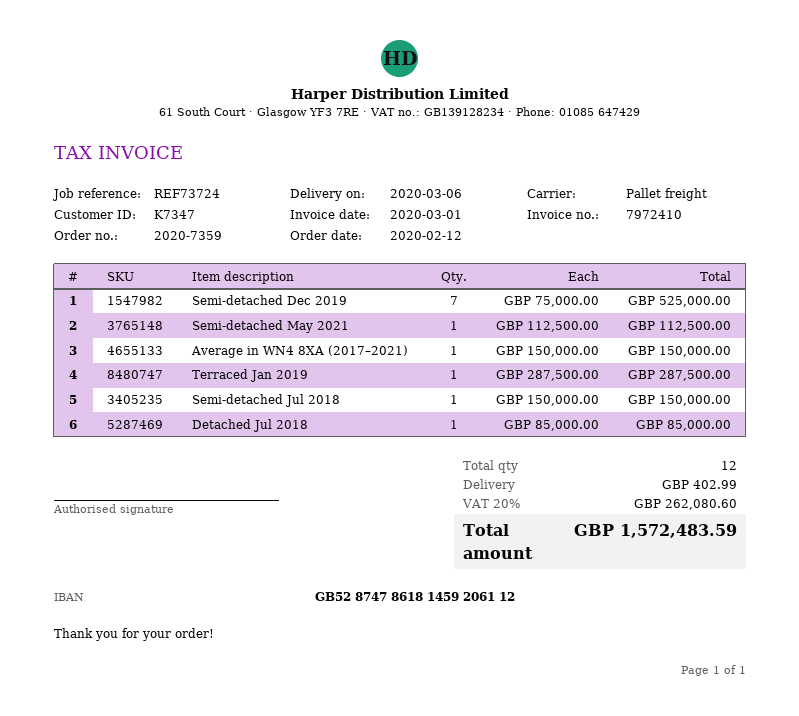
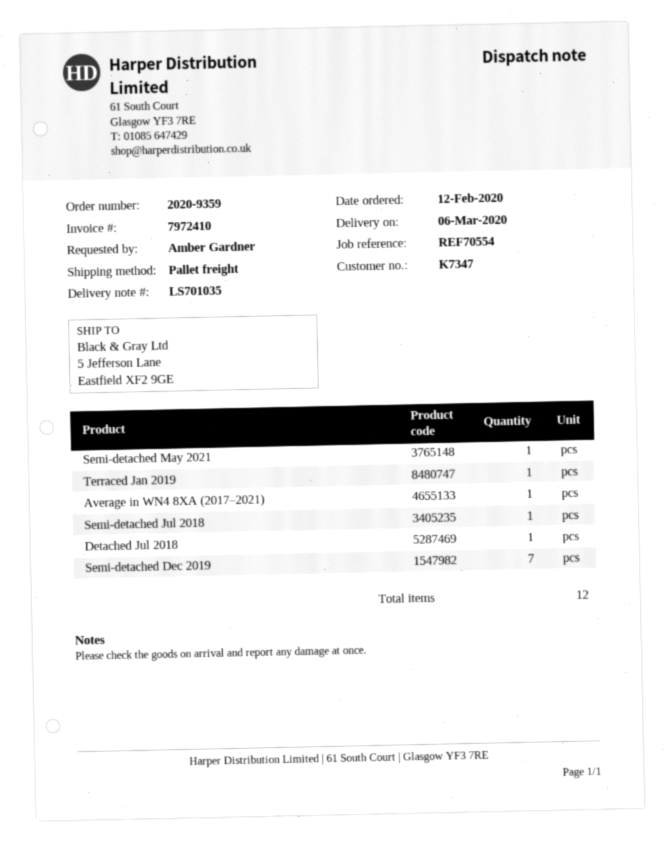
order number: 2020-7359 -> 2020-9359
reference: REF73724 -> REF70554

